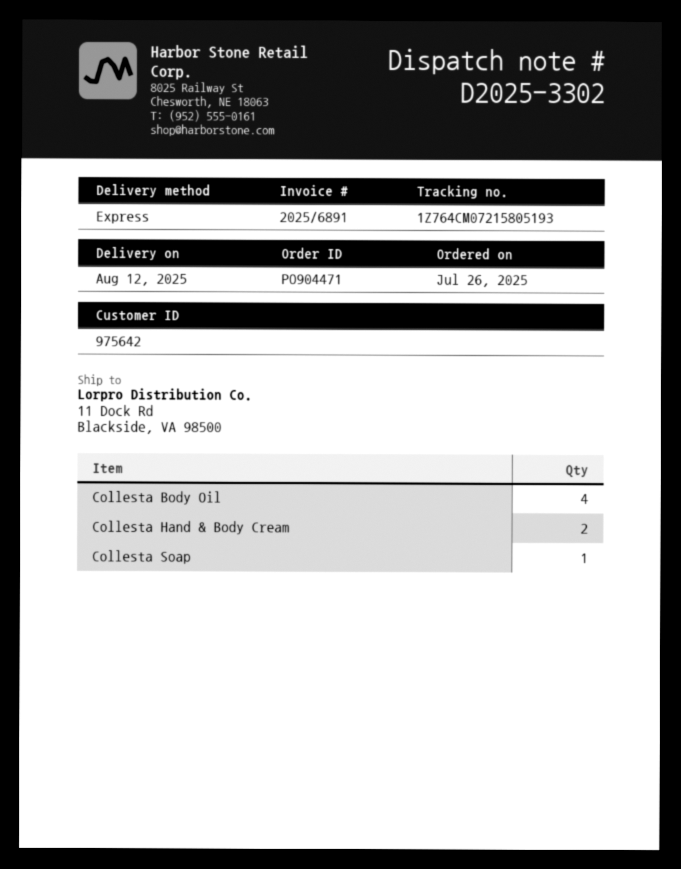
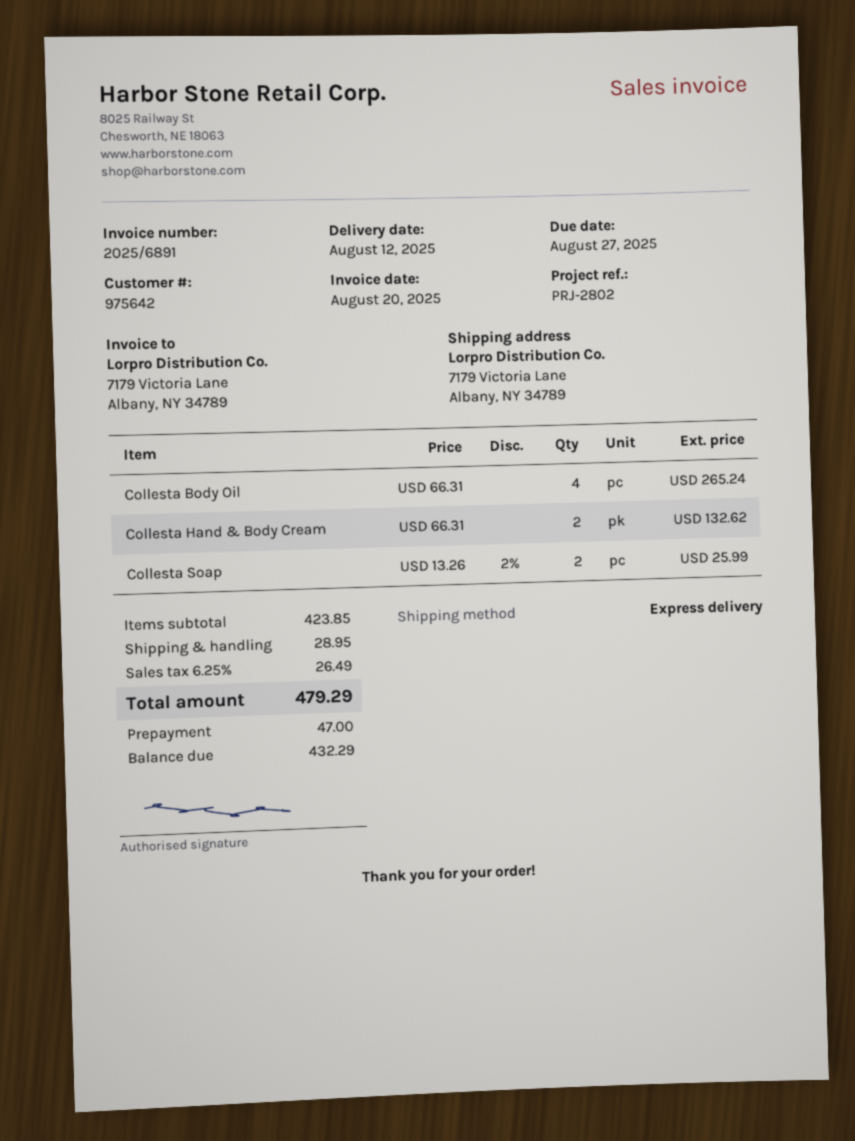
ship to: 11 Dock Rd, Blackside, VA 98500 -> 7179 Victoria Lane, Albany, NY 34789
Collesta Soap: 1 -> 2

